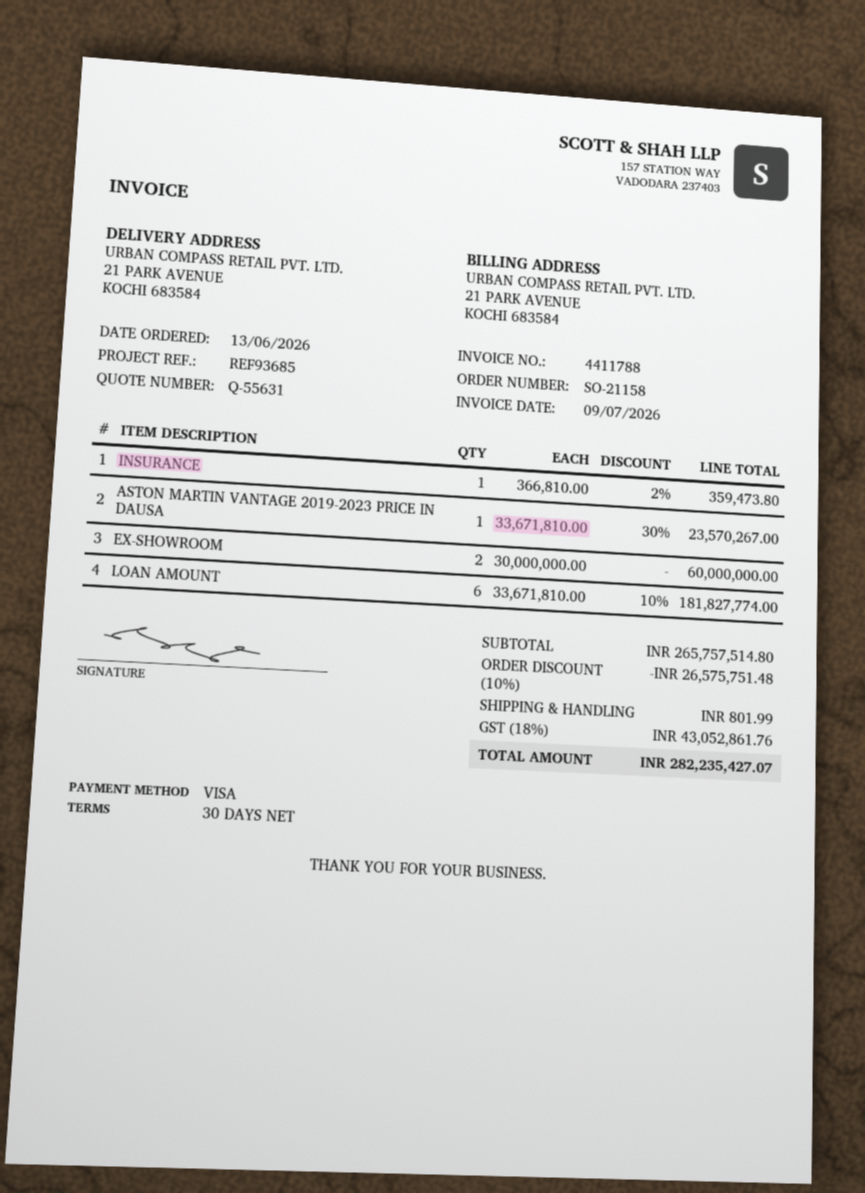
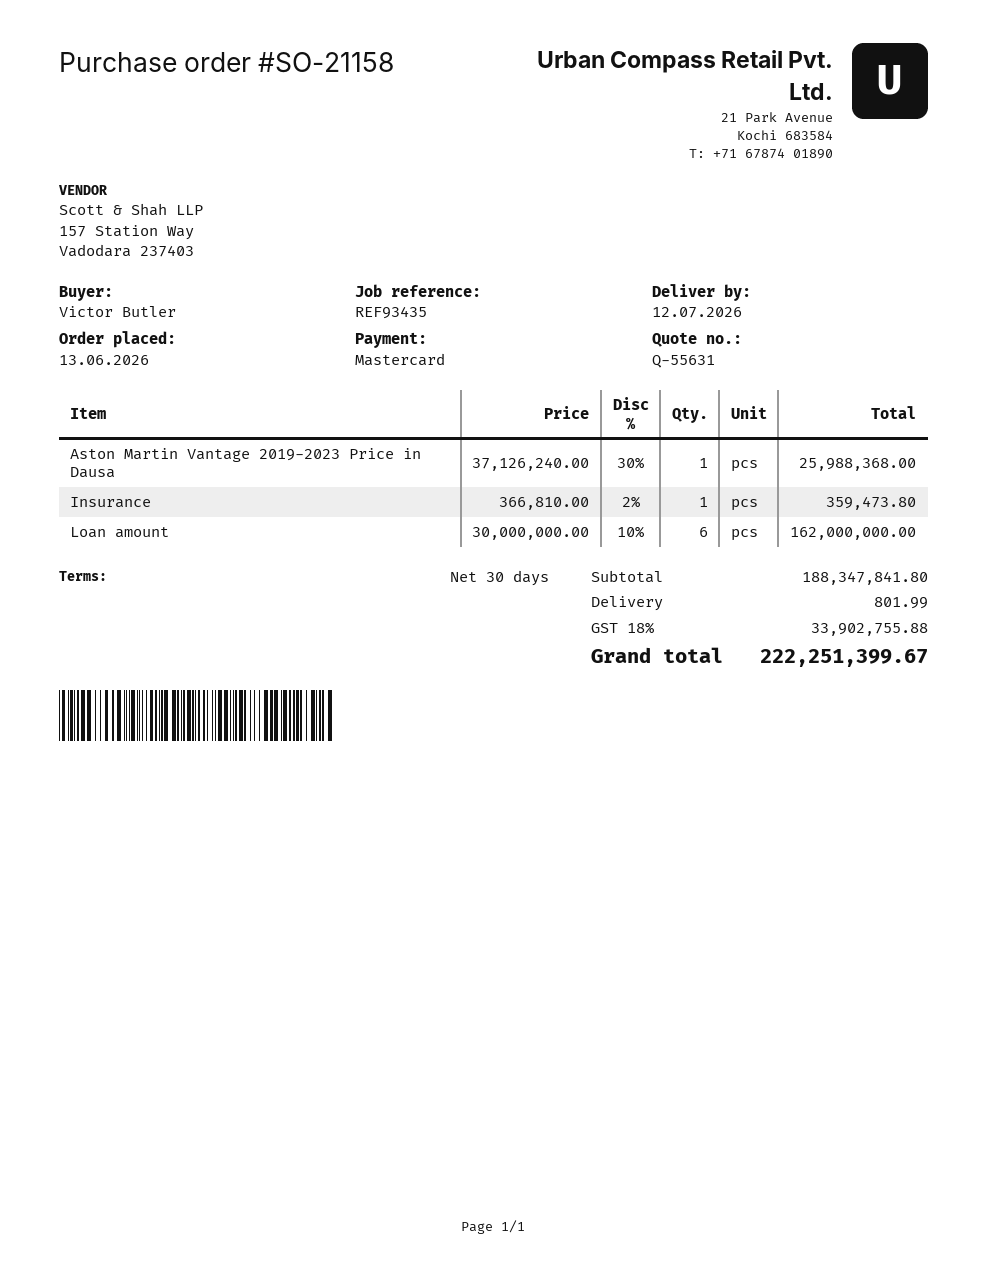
reference: REF93685 -> REF93435
payment method: Visa -> Mastercard
ASTON MARTIN VANTAGE 2019-2023 PRICE IN DAUSA: 1 x 33671810.00 - 30% = 23570267.00 -> 1 x 37126240.00 - 30% = 25988368.00
EX-SHOWROOM: 2 x 30000000.00 = 60000000.00 -> none
LOAN AMOUNT: 6 x 33671810.00 - 10% = 181827774.00 -> 6 x 30000000.00 - 10% = 162000000.00
subtotal: 265757514.80 -> 188347841.80
discount: 10% = 26575751.48 -> none
tax: 18% = 43052861.76 -> 18% = 33902755.88
total: 282235427.07 -> 222251399.67

